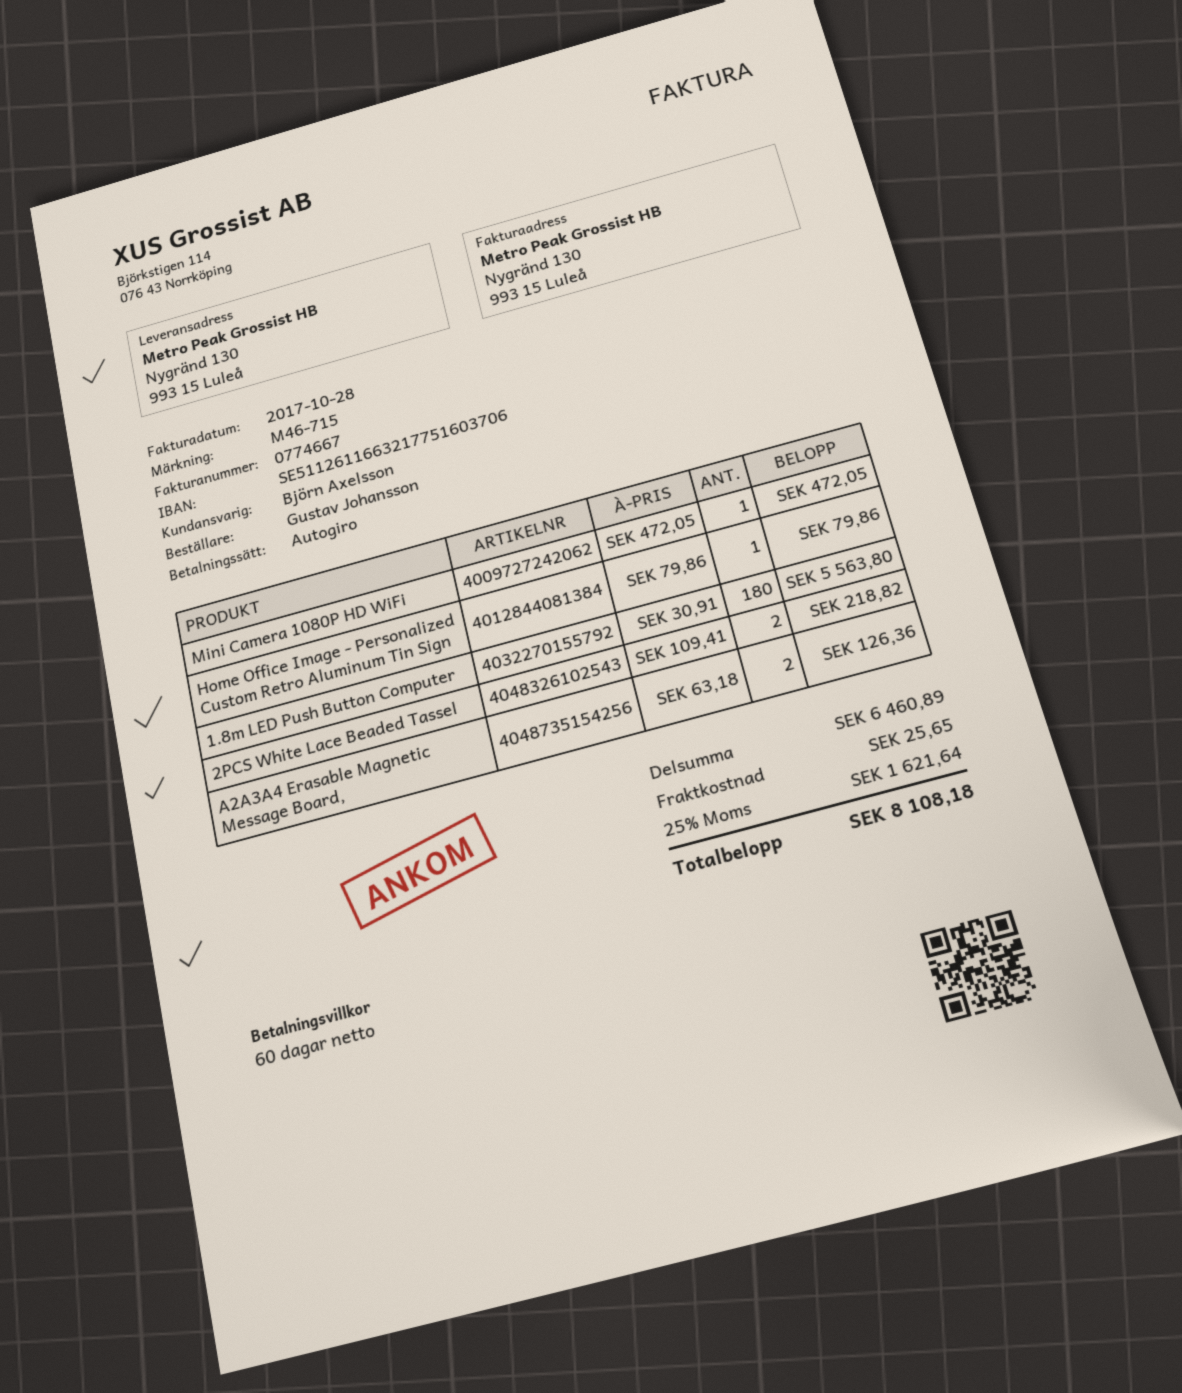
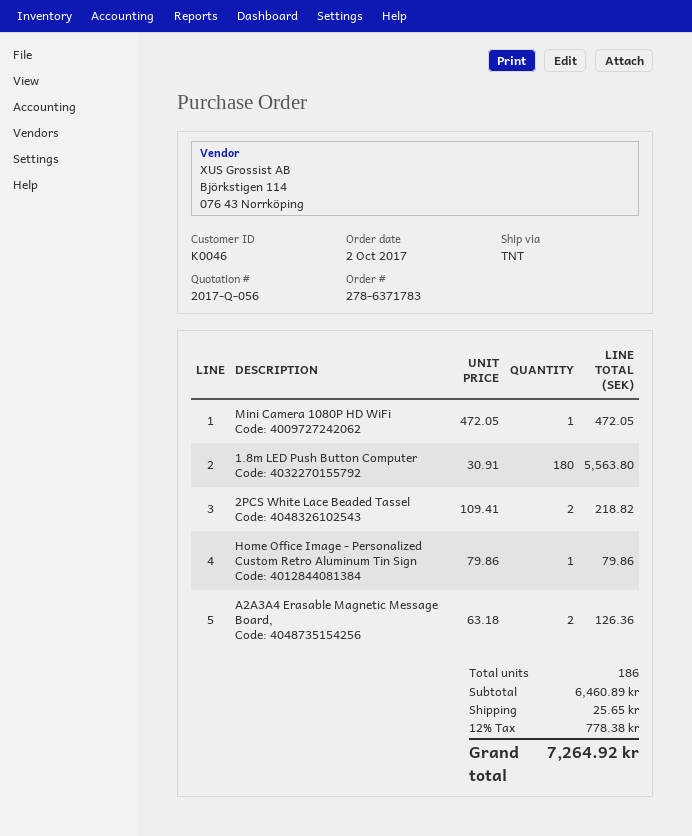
tax: 25% = 1621.64 -> 12% = 778.38
total: 8108.18 -> 7264.92

